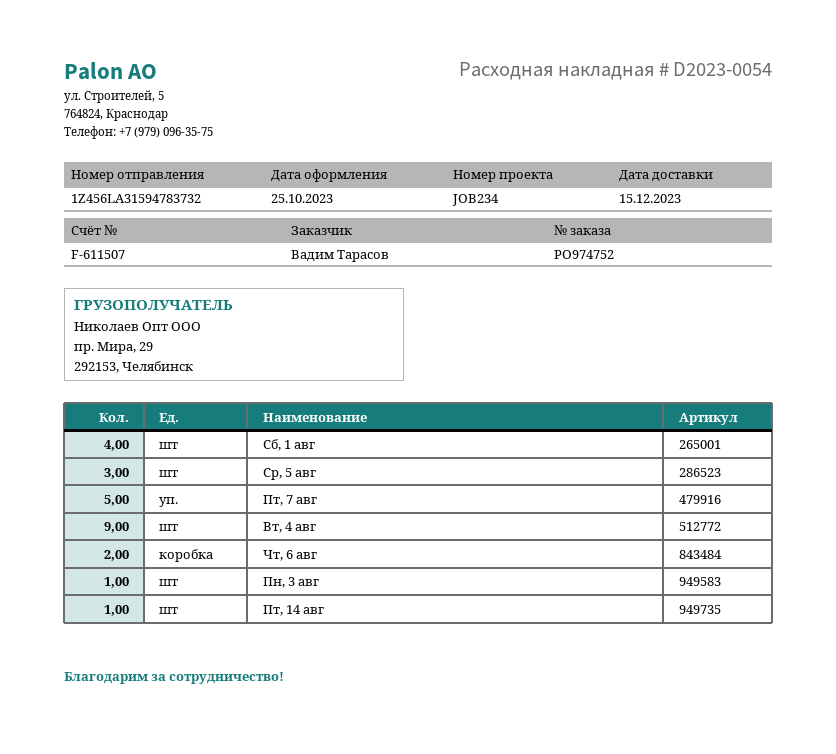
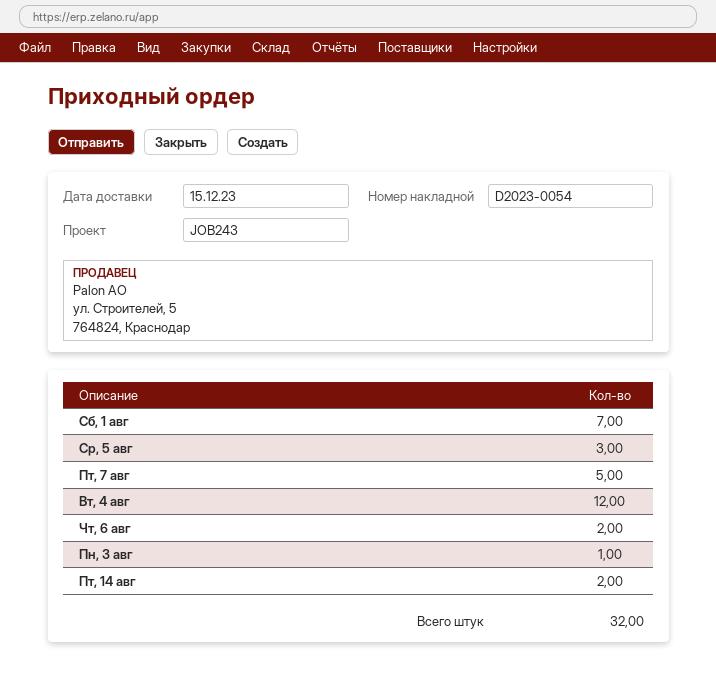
reference: JOB234 -> JOB243
Сб, 1 авг: 4 -> 7
Вт, 4 авг: 9 -> 12
Пт, 14 авг: 1 -> 2

